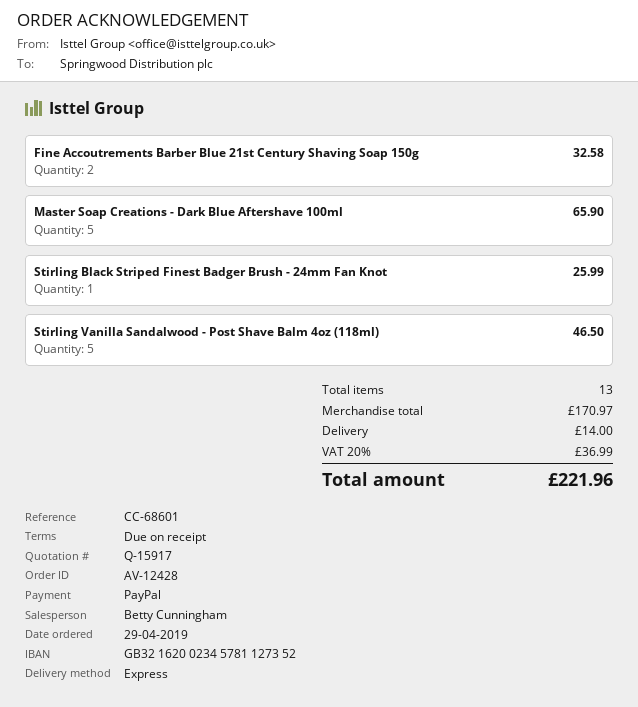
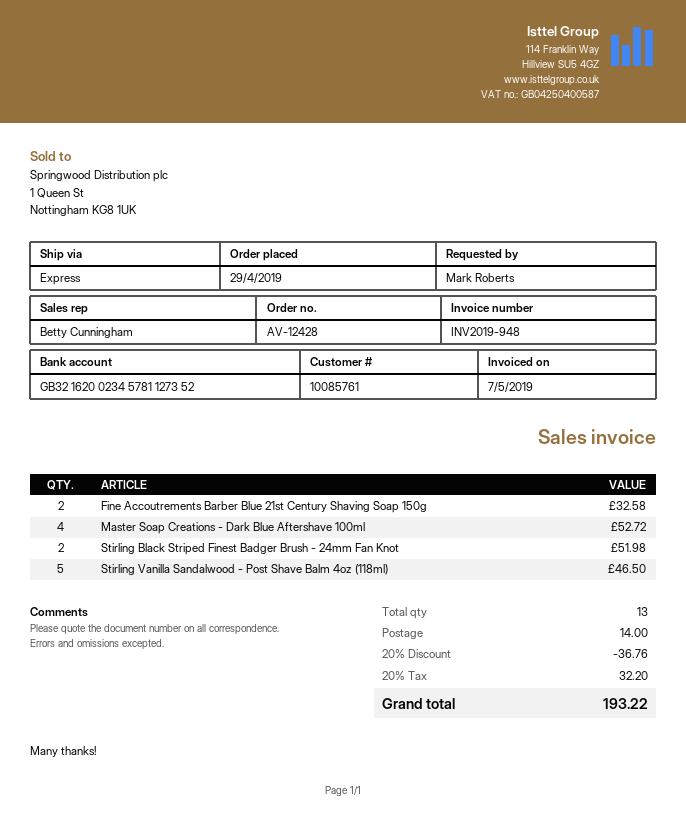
Master Soap Creations - Dark Blue Aftershave 100ml: 5 for 65.90 -> 4 for 52.72
Stirling Black Striped Finest Badger Brush - 24mm Fan Knot: 1 for 25.99 -> 2 for 51.98
discount: none -> 20% = 36.76
tax: 20% = 36.99 -> 20% = 32.20
total: 221.96 -> 193.22

